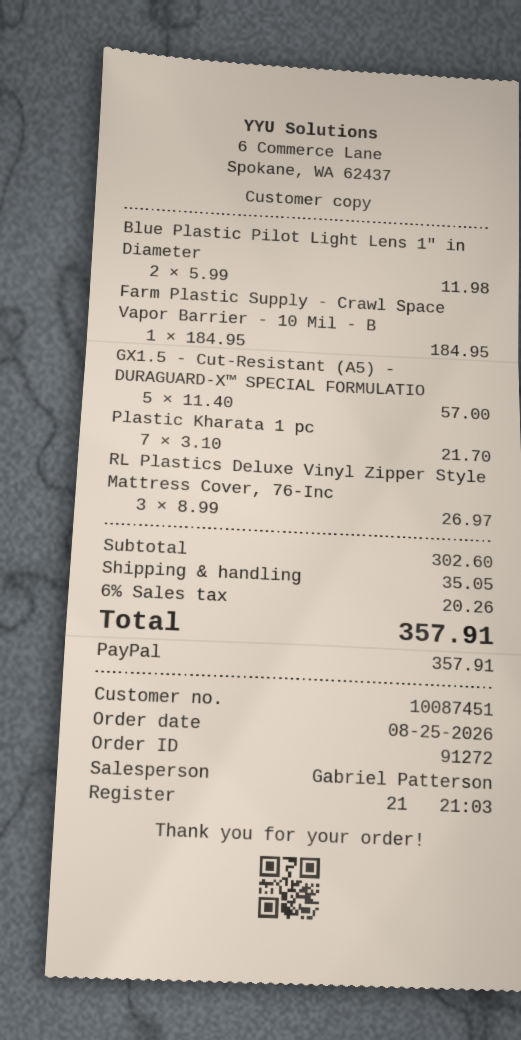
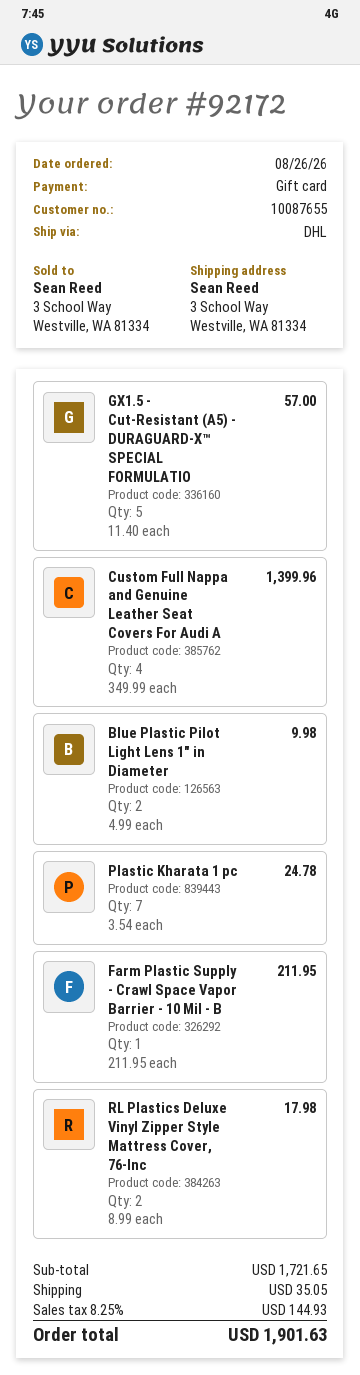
order number: 91272 -> 92172
order date: 2026-08-25 -> 2026-08-26
customer number: 10087451 -> 10087655
payment method: PayPal -> gift card
Blue Plastic Pilot Light Lens 1" in Diameter: 2 x 5.99 = 11.98 -> 2 x 4.99 = 9.98
Farm Plastic Supply - Crawl Space Vapor Barrier - 10 Mil - B: 1 x 184.95 = 184.95 -> 1 x 211.95 = 211.95
Plastic Kharata 1 pc: 7 x 3.10 = 21.70 -> 7 x 3.54 = 24.78
RL Plastics Deluxe Vinyl Zipper Style Mattress Cover, 76-Inc: 3 x 8.99 = 26.97 -> 2 x 8.99 = 17.98
Custom Full Nappa and Genuine Leather Seat Covers For Audi A: none -> 4 x 349.99 = 1399.96
subtotal: 302.60 -> 1721.65
tax: 6% = 20.26 -> 8.25% = 144.93
total: 357.91 -> 1901.63

